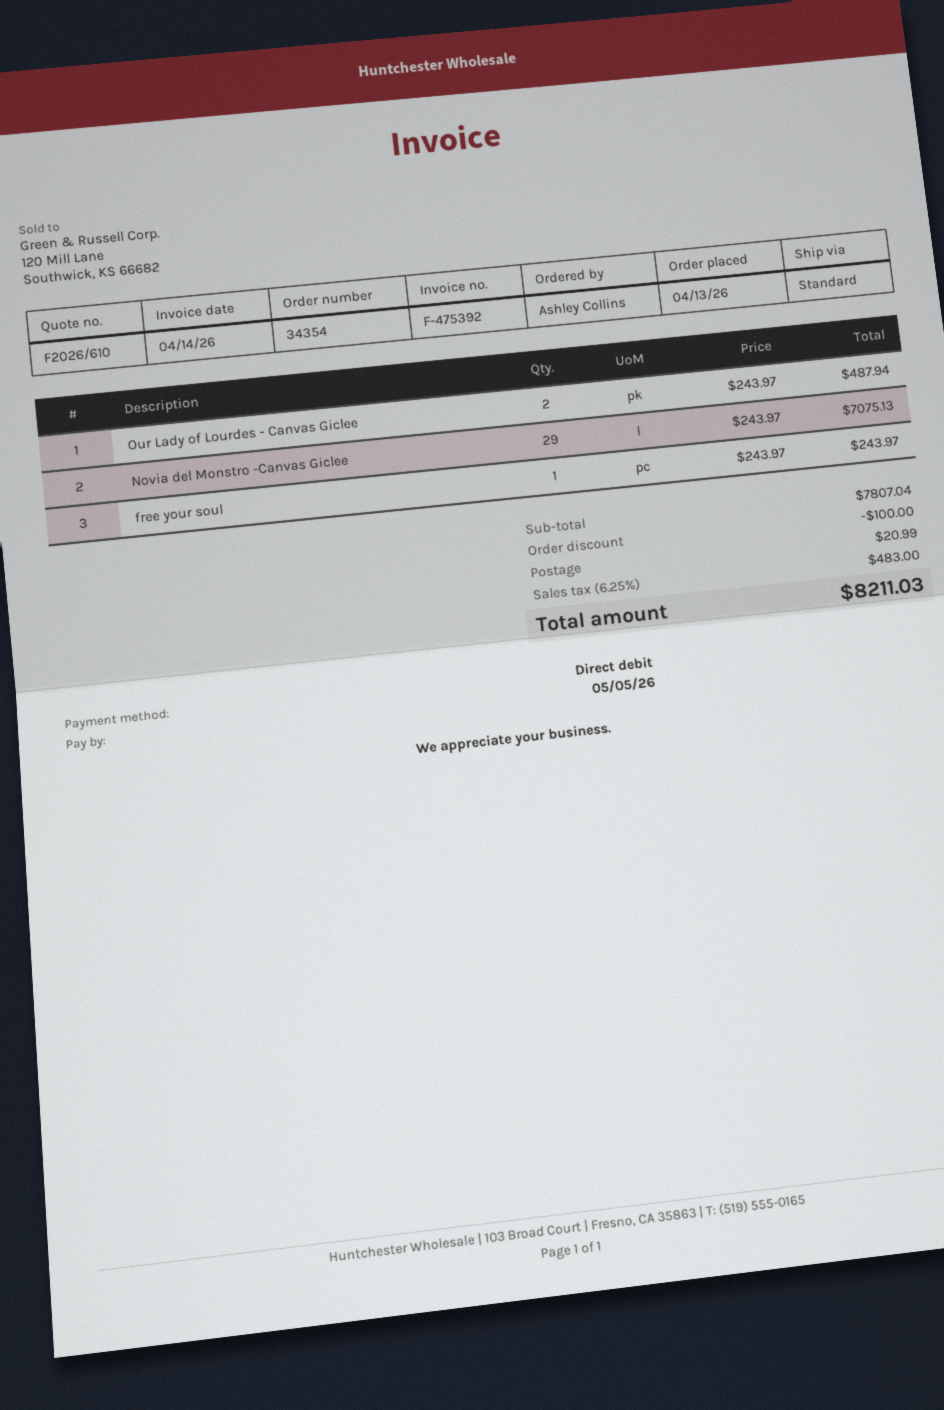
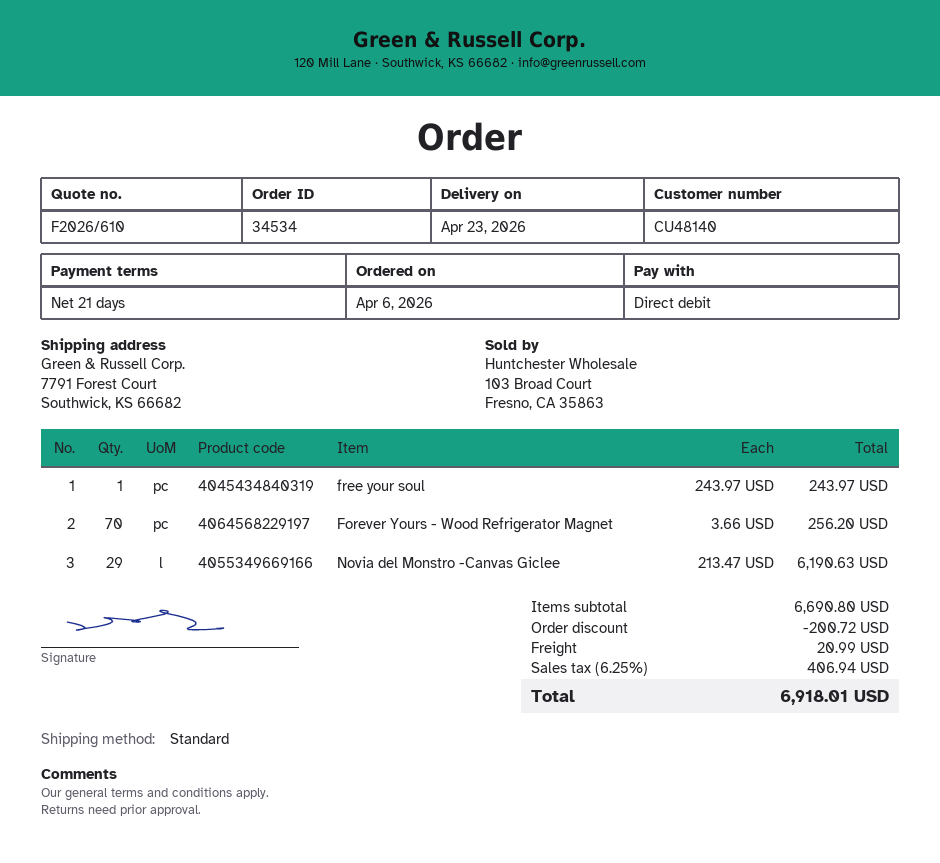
order number: 34354 -> 34534
order date: 2026-04-13 -> 2026-04-06
Our Lady of Lourdes - Canvas Giclee: 2 x 243.97 = 487.94 -> none
Novia del Monstro -Canvas Giclee: 29 x 243.97 = 7075.13 -> 29 x 213.47 = 6190.63
Forever Yours - Wood Refrigerator Magnet: none -> 70 x 3.66 = 256.20
subtotal: 7807.04 -> 6690.80
discount: 100.00 -> 200.72
tax: 6.25% = 483.00 -> 6.25% = 406.94
total: 8211.03 -> 6918.01

